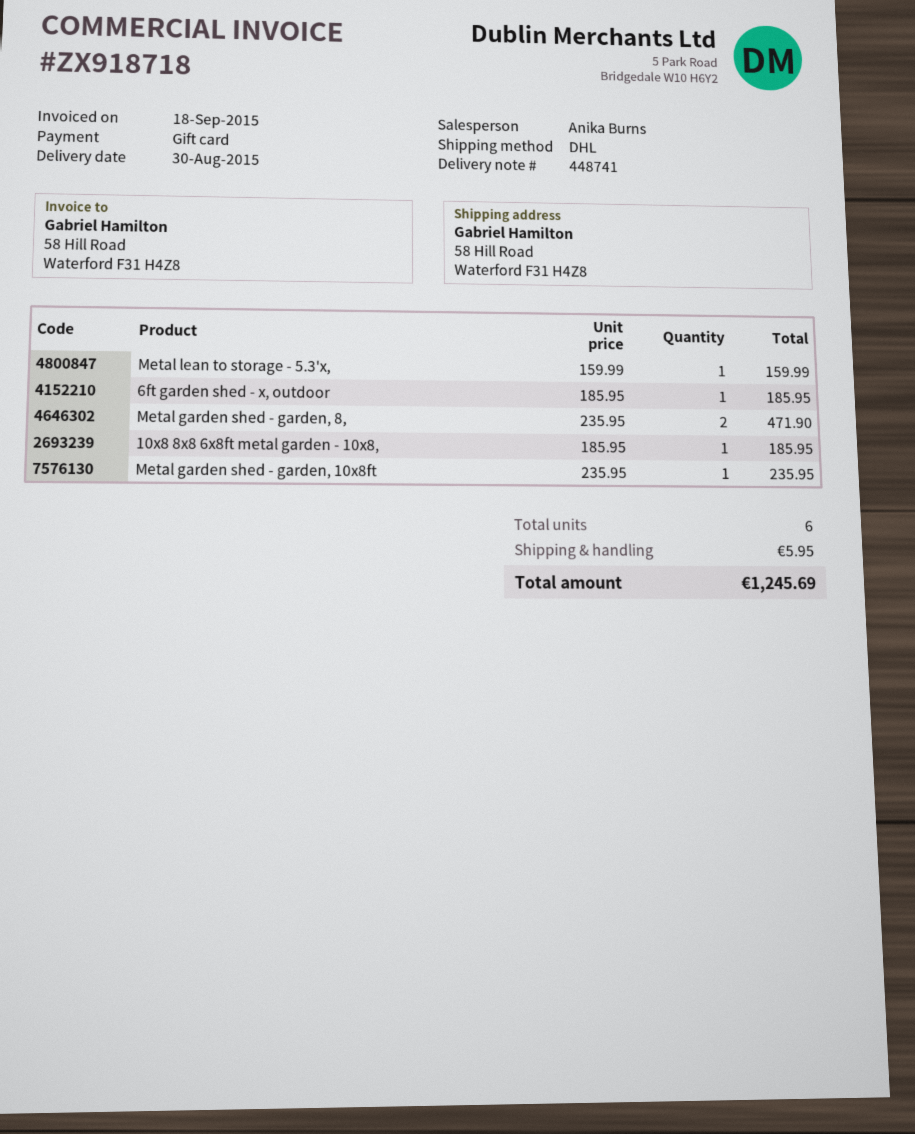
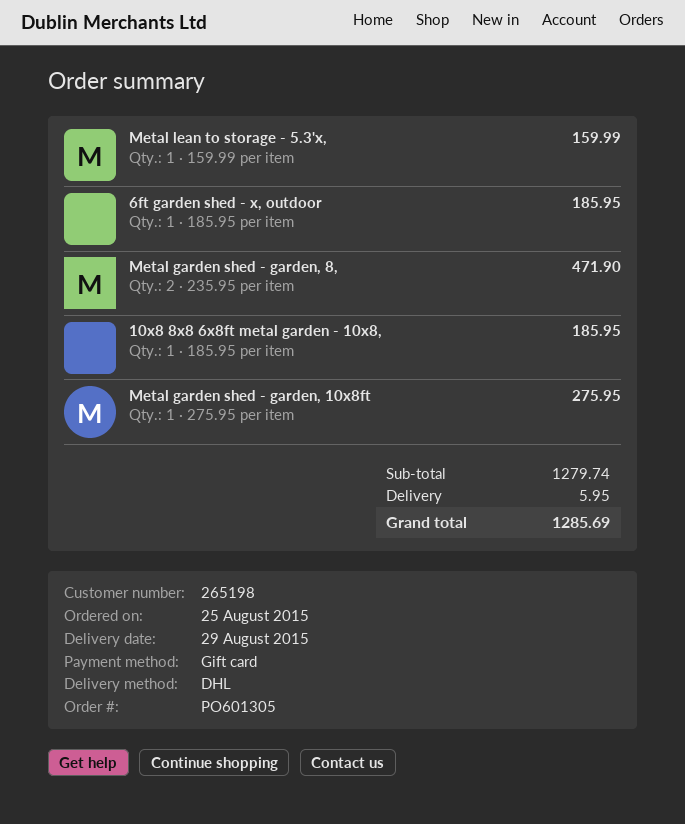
delivery date: 2015-08-30 -> 2015-08-29
Metal garden shed - garden, 10x8ft: 1 x 235.95 = 235.95 -> 1 x 275.95 = 275.95
total: 1245.69 -> 1285.69

